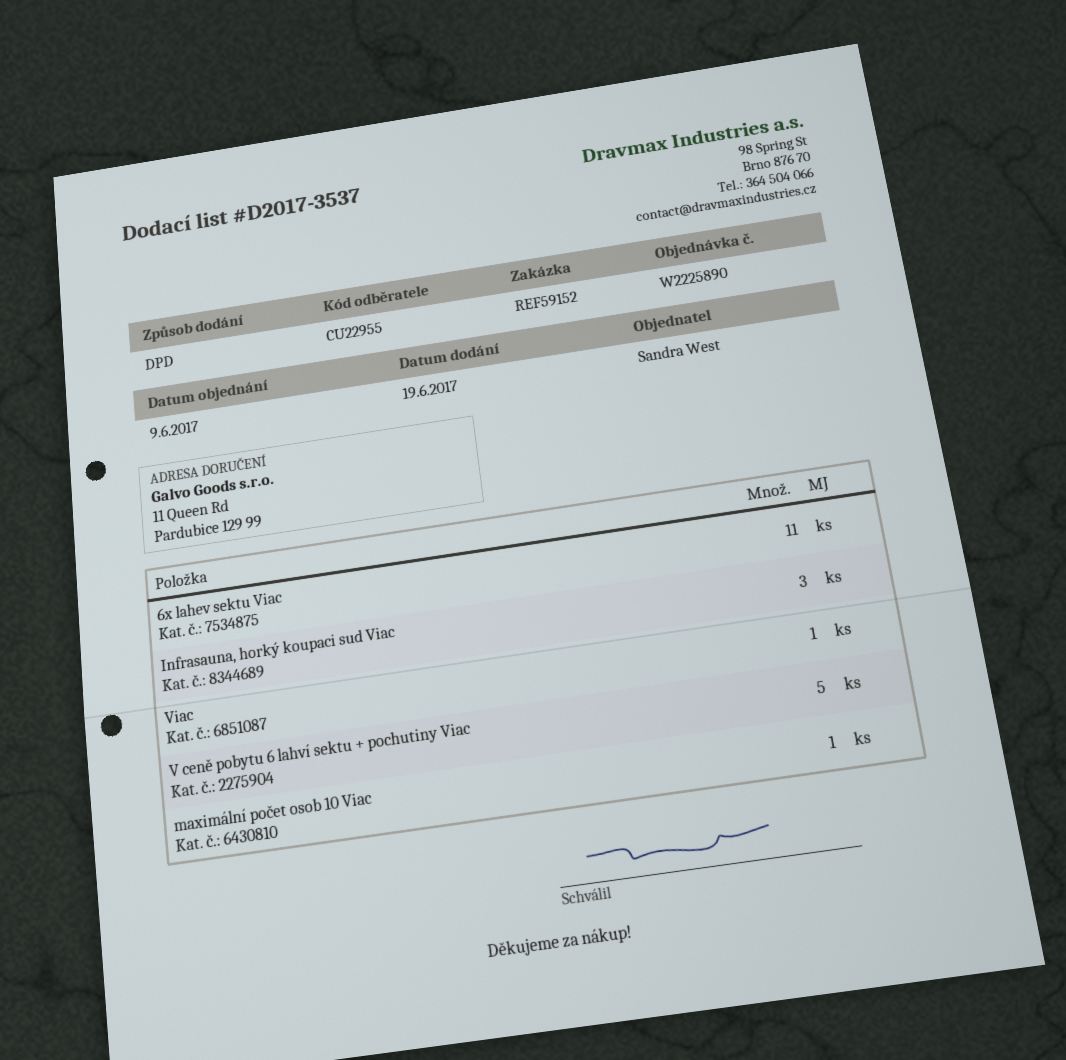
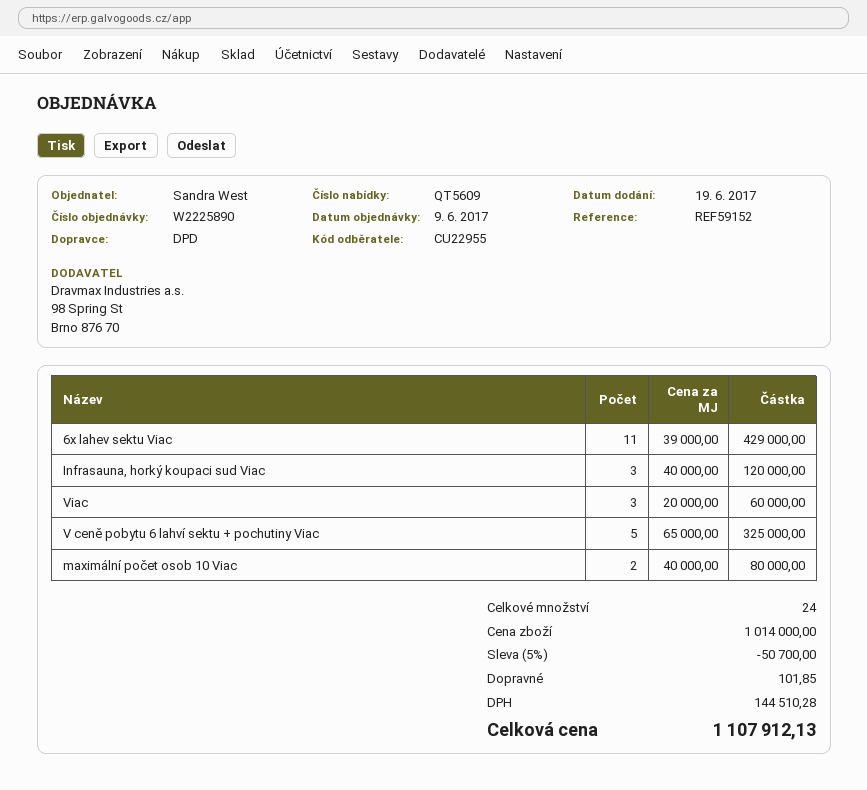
Viac: 1 -> 3
maximální počet osob 10 Viac: 1 -> 2

